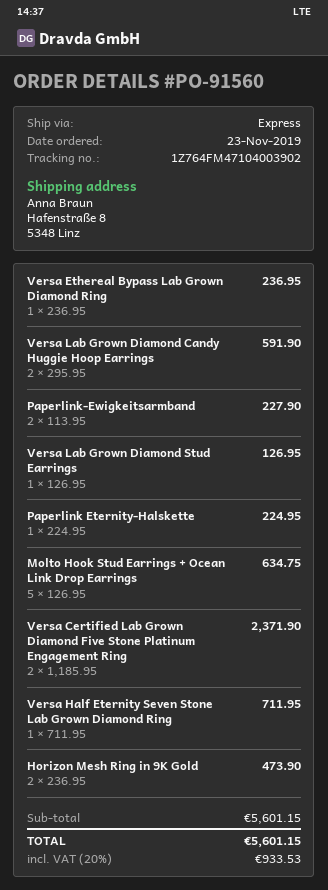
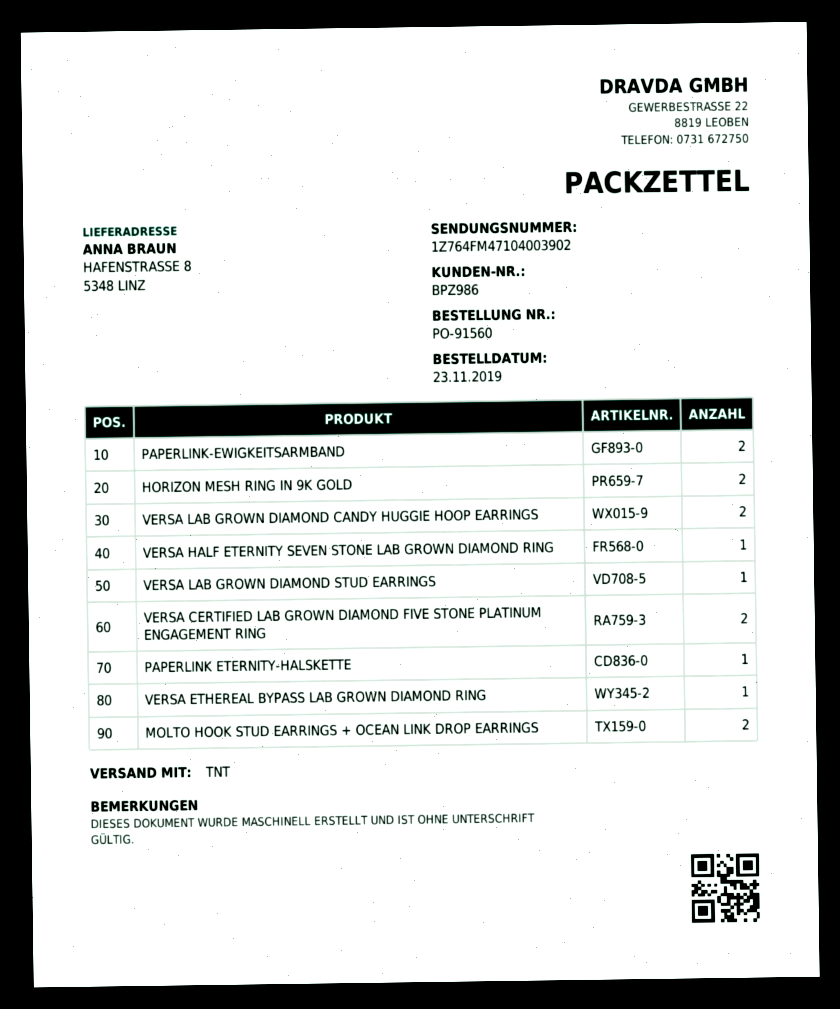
shipping method: express -> TNT
Molto Hook Stud Earrings + Ocean Link Drop Earrings: 5 -> 2

